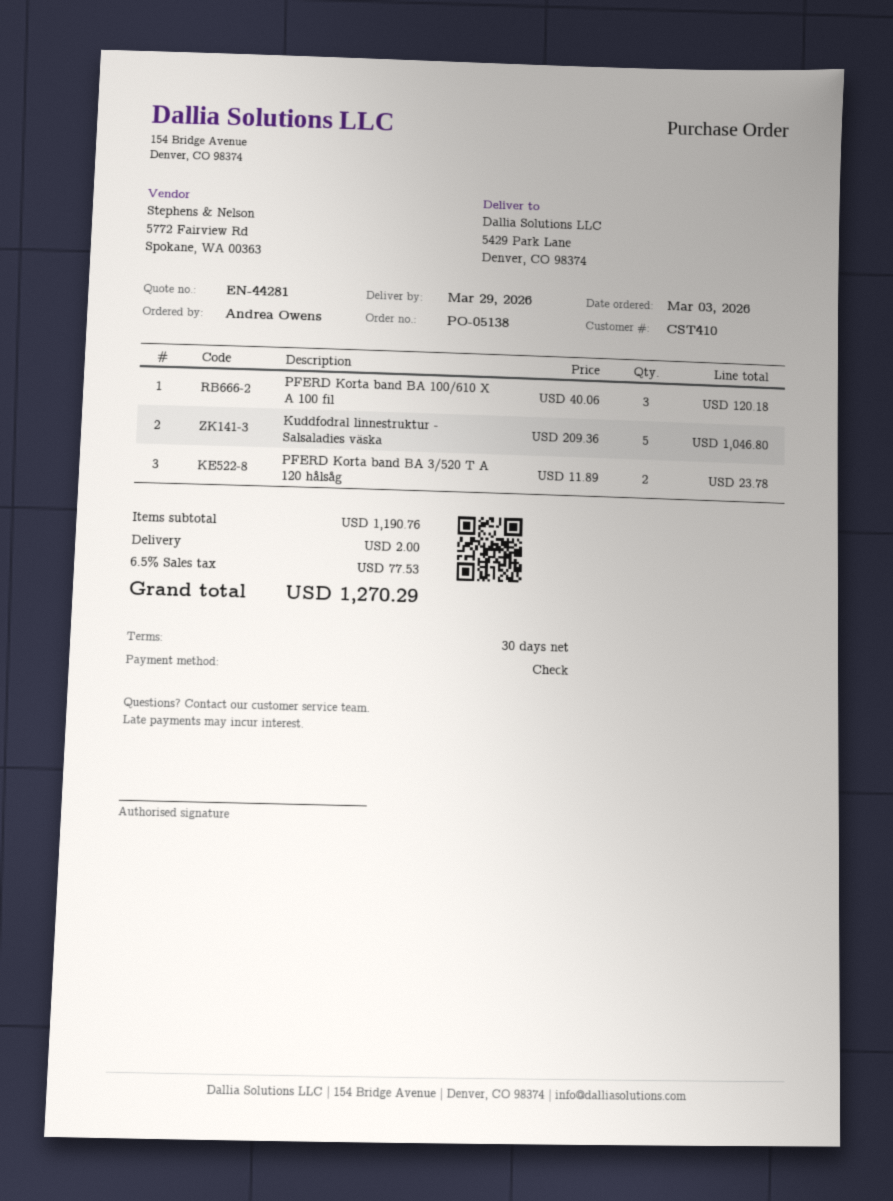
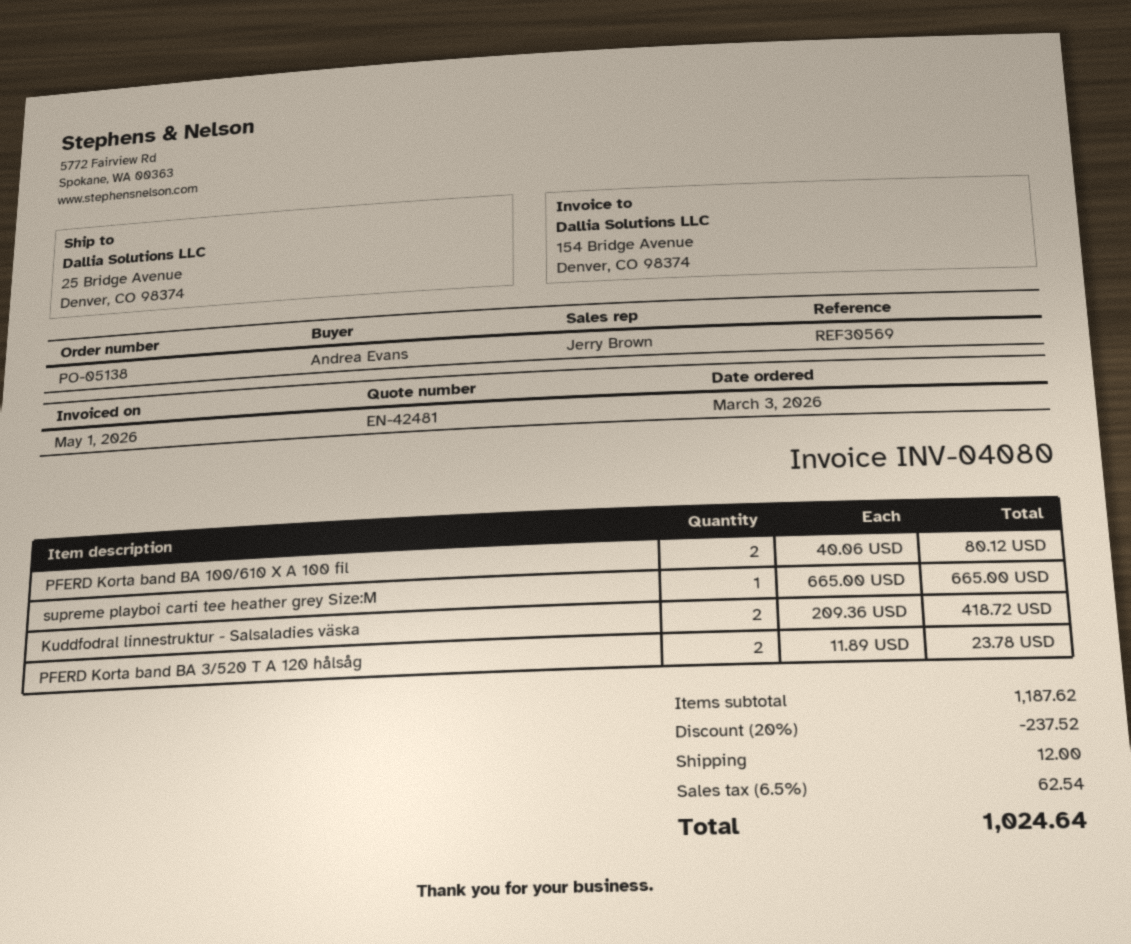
quote number: EN-44281 -> EN-42481
ordered by: Andrea Owens -> Andrea Evans
ship to: 5429 Park Lane, Denver, CO 98374 -> 25 Bridge Avenue, Denver, CO 98374
PFERD Korta band BA 100/610 X A 100 fil: 3 x 40.06 = 120.18 -> 2 x 40.06 = 80.12
Kuddfodral linnestruktur - Salsaladies väska: 5 x 209.36 = 1046.80 -> 2 x 209.36 = 418.72
supreme playboi carti tee heather grey Size:M: none -> 1 x 665.00 = 665.00
subtotal: 1190.76 -> 1187.62
discount: none -> 20% = 237.52
shipping: 2.00 -> 12.00
tax: 6.5% = 77.53 -> 6.5% = 62.54
total: 1270.29 -> 1024.64

